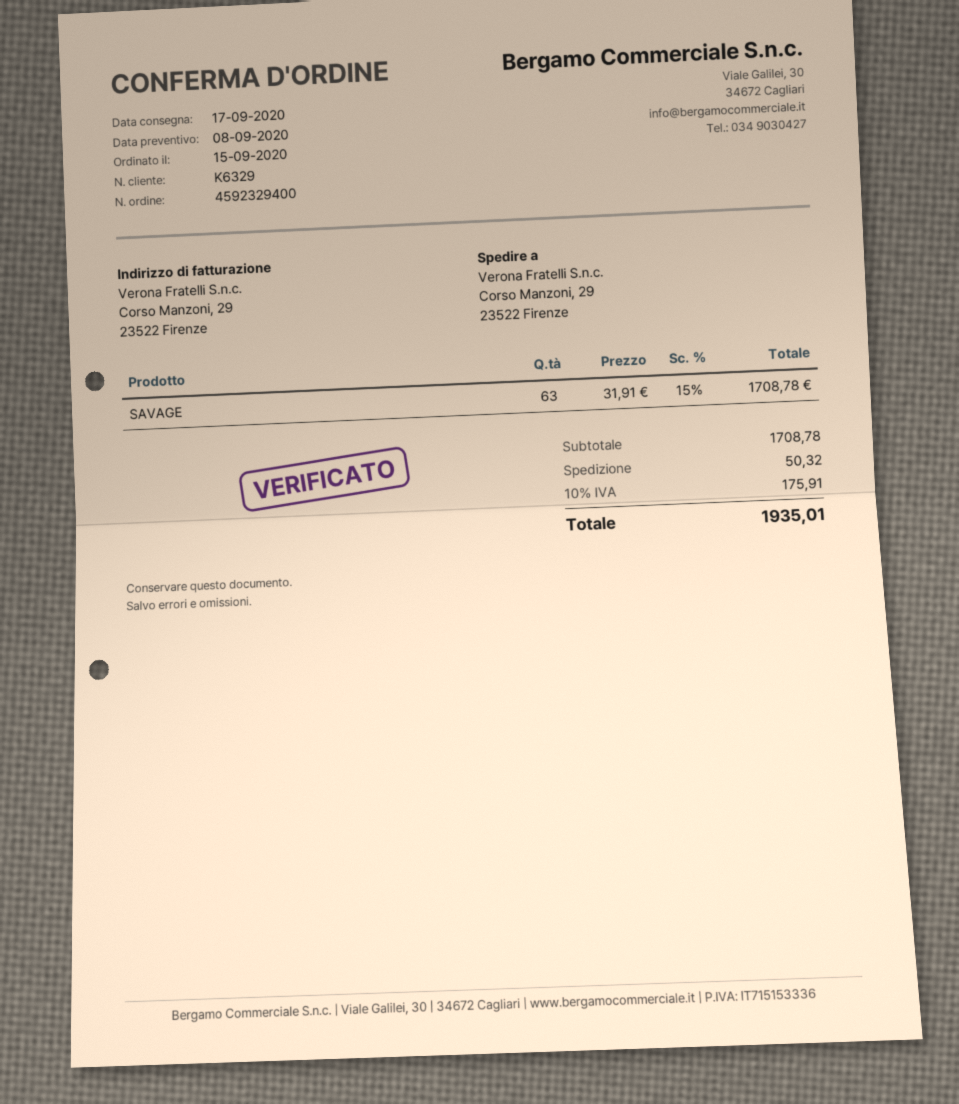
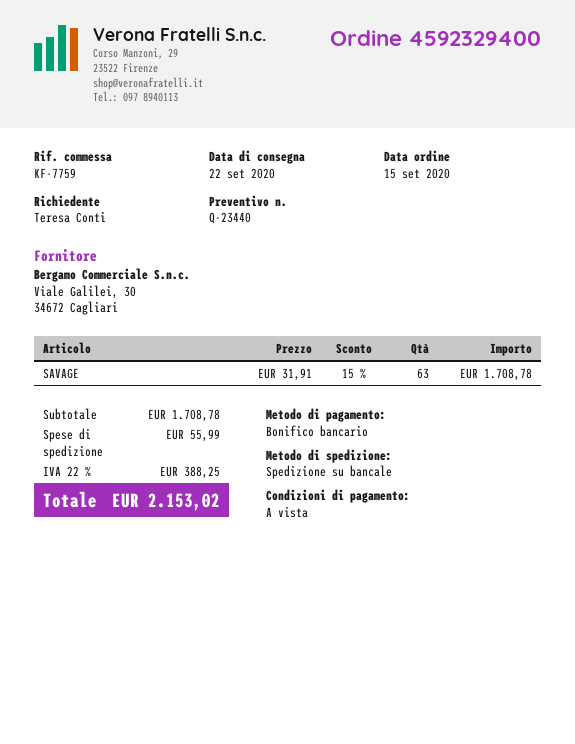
delivery date: 2020-09-17 -> 2020-09-22
shipping: 50.32 -> 55.99
tax: 10% = 175.91 -> 22% = 388.25
total: 1935.01 -> 2153.02

